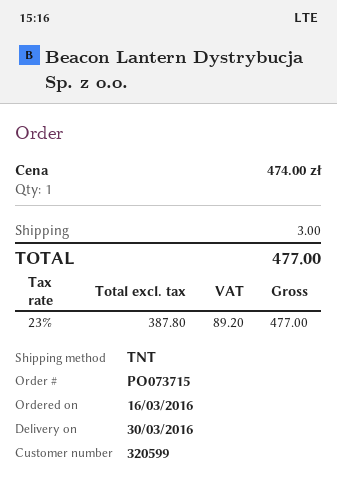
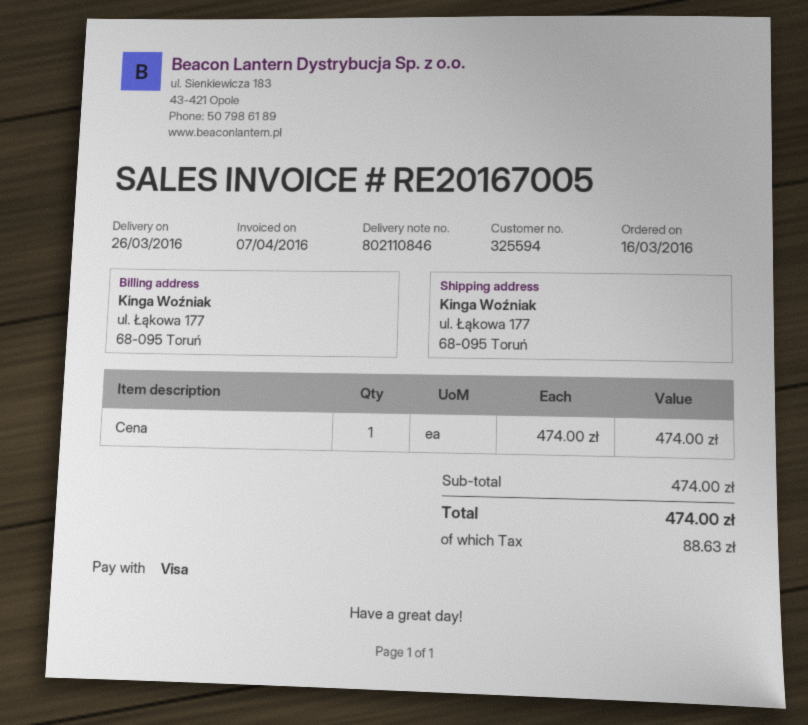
delivery date: 2016-03-30 -> 2016-03-26
customer number: 320599 -> 325594
shipping: 3.00 -> none
tax: 89.20 -> 88.63
total: 477.00 -> 474.00

